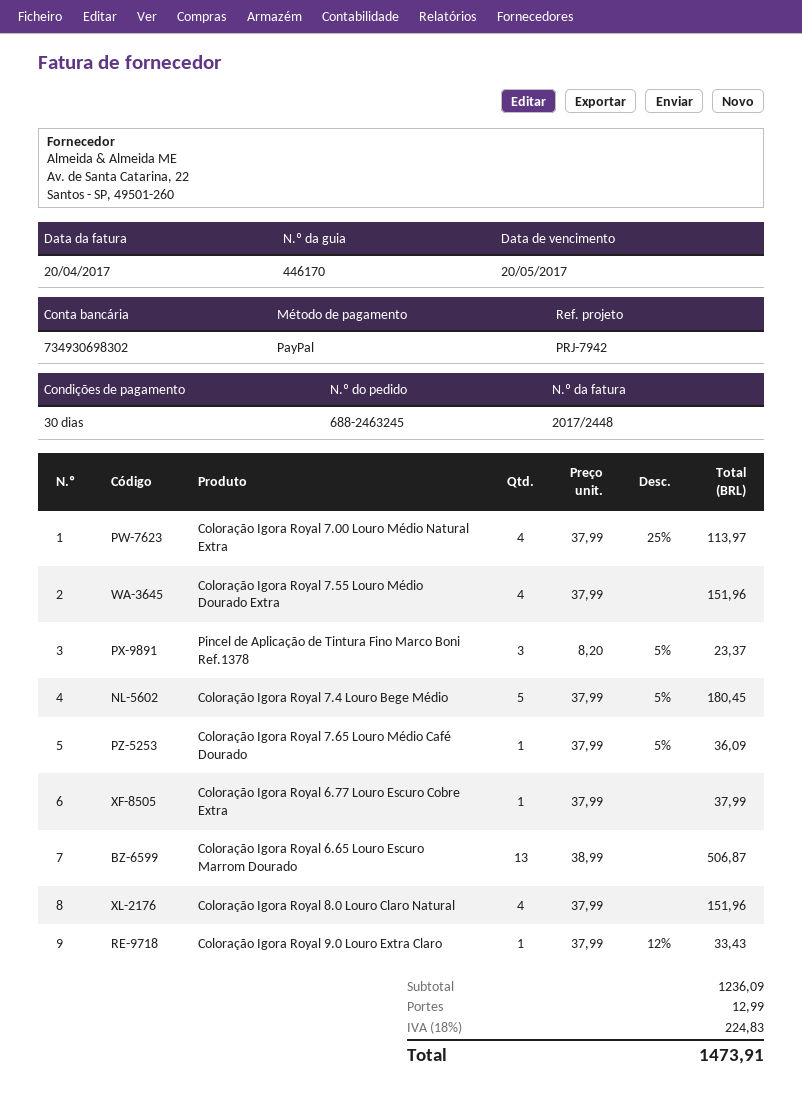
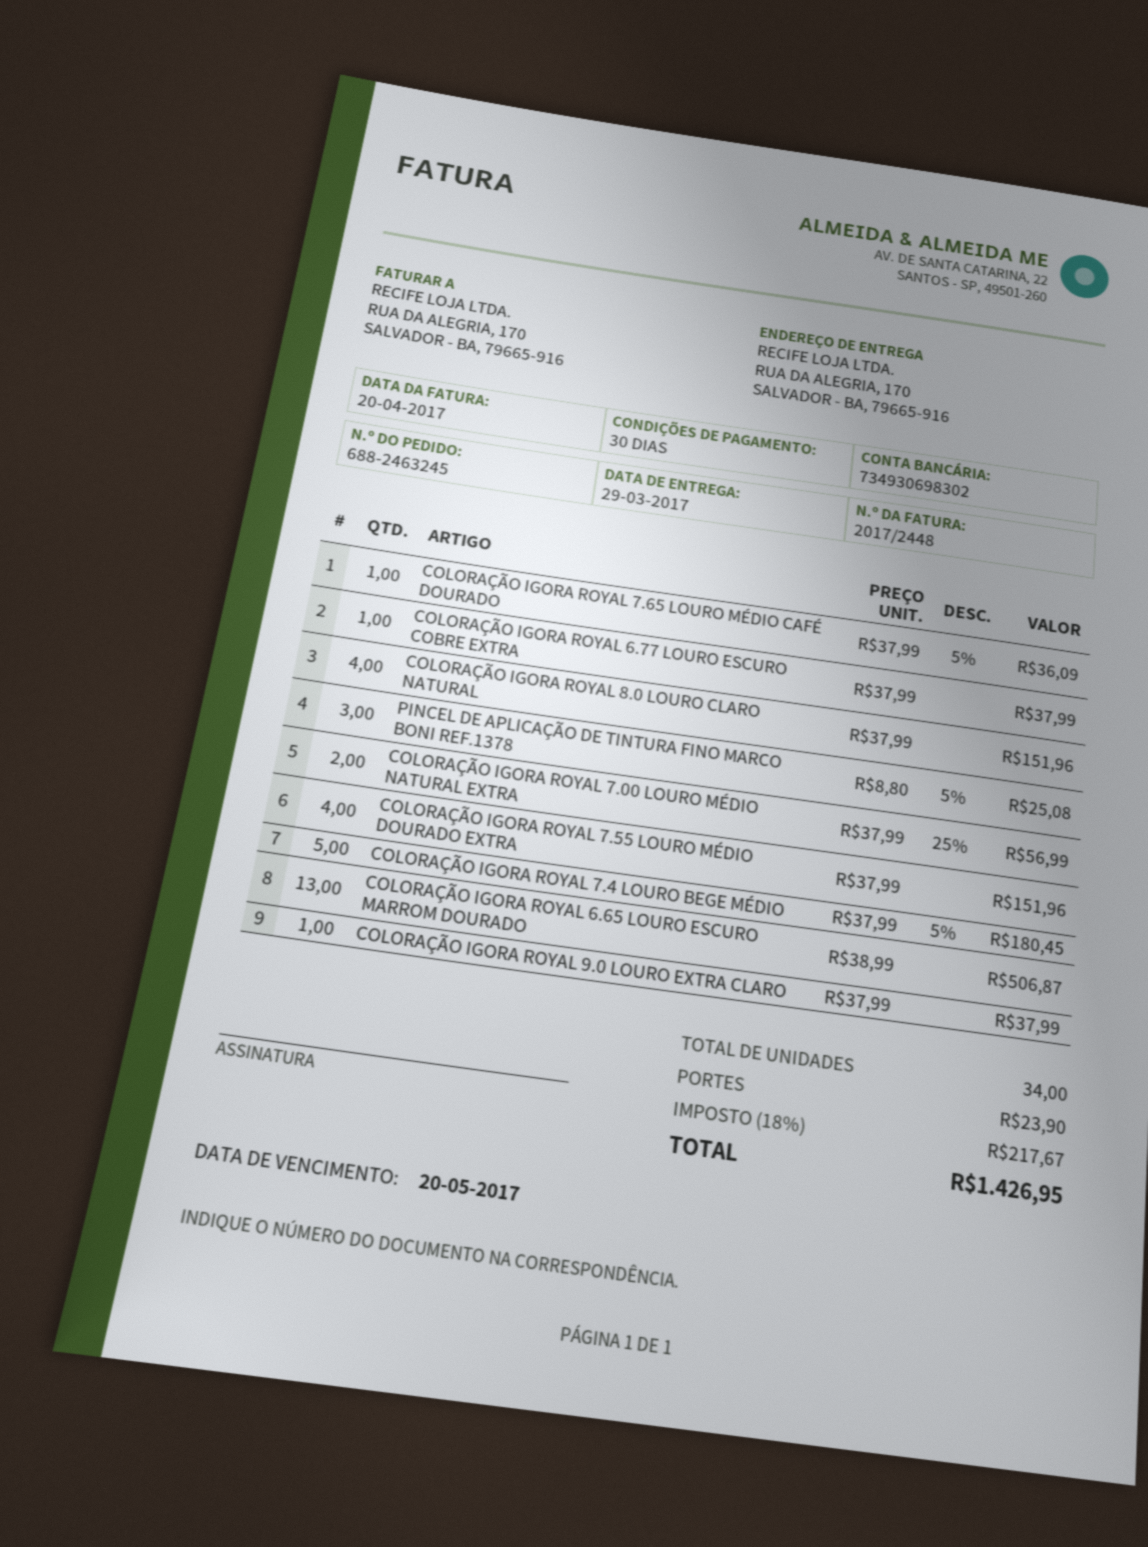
Coloração Igora Royal 7.00 Louro Médio Natural Extra: 4 x 37.99 - 25% = 113.97 -> 2 x 37.99 - 25% = 56.99
Pincel de Aplicação de Tintura Fino Marco Boni Ref.1378: 3 x 8.20 - 5% = 23.37 -> 3 x 8.80 - 5% = 25.08
Coloração Igora Royal 9.0 Louro Extra Claro: 1 x 37.99 - 12% = 33.43 -> 1 x 37.99 = 37.99
shipping: 12.99 -> 23.90
tax: 18% = 224.83 -> 18% = 217.67
total: 1473.91 -> 1426.95

